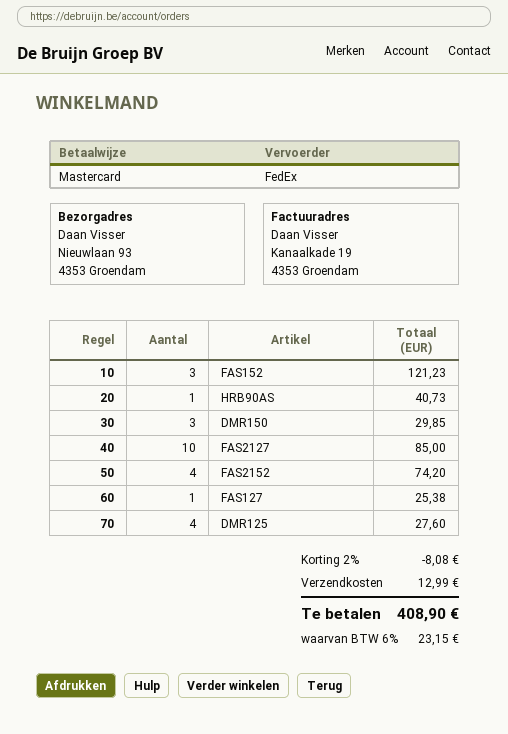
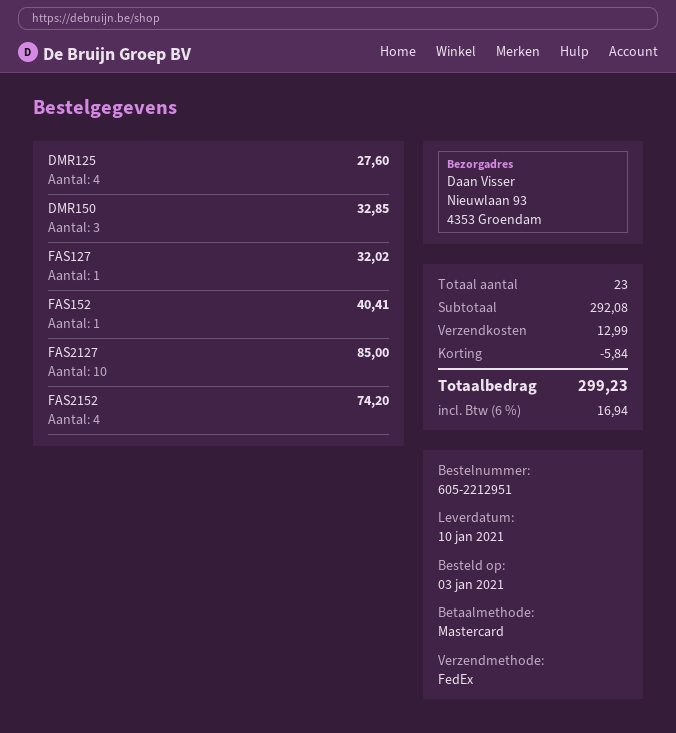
FAS152: 3 for 121.23 -> 1 for 40.41
HRB90AS: 1 for 40.73 -> none
DMR150: 3 for 29.85 -> 3 for 32.85
FAS127: 1 for 25.38 -> 1 for 32.02
discount: 8.08 -> 5.84
tax: 6% = 23.15 -> 6% = 16.94
total: 408.90 -> 299.23

